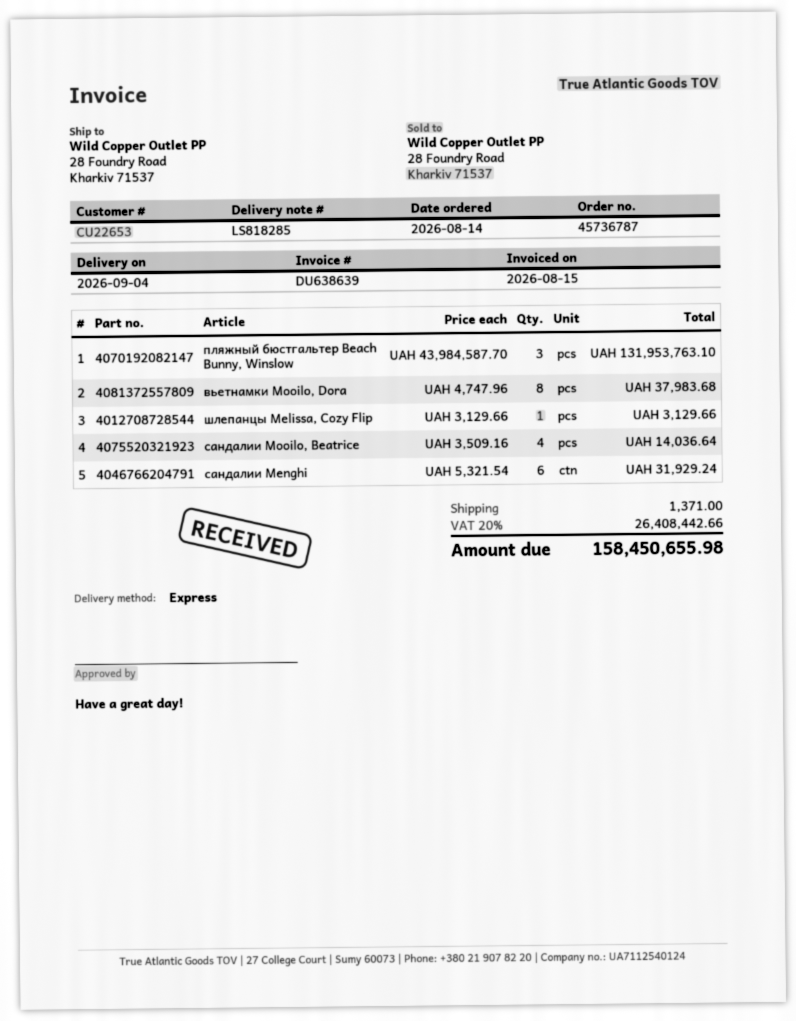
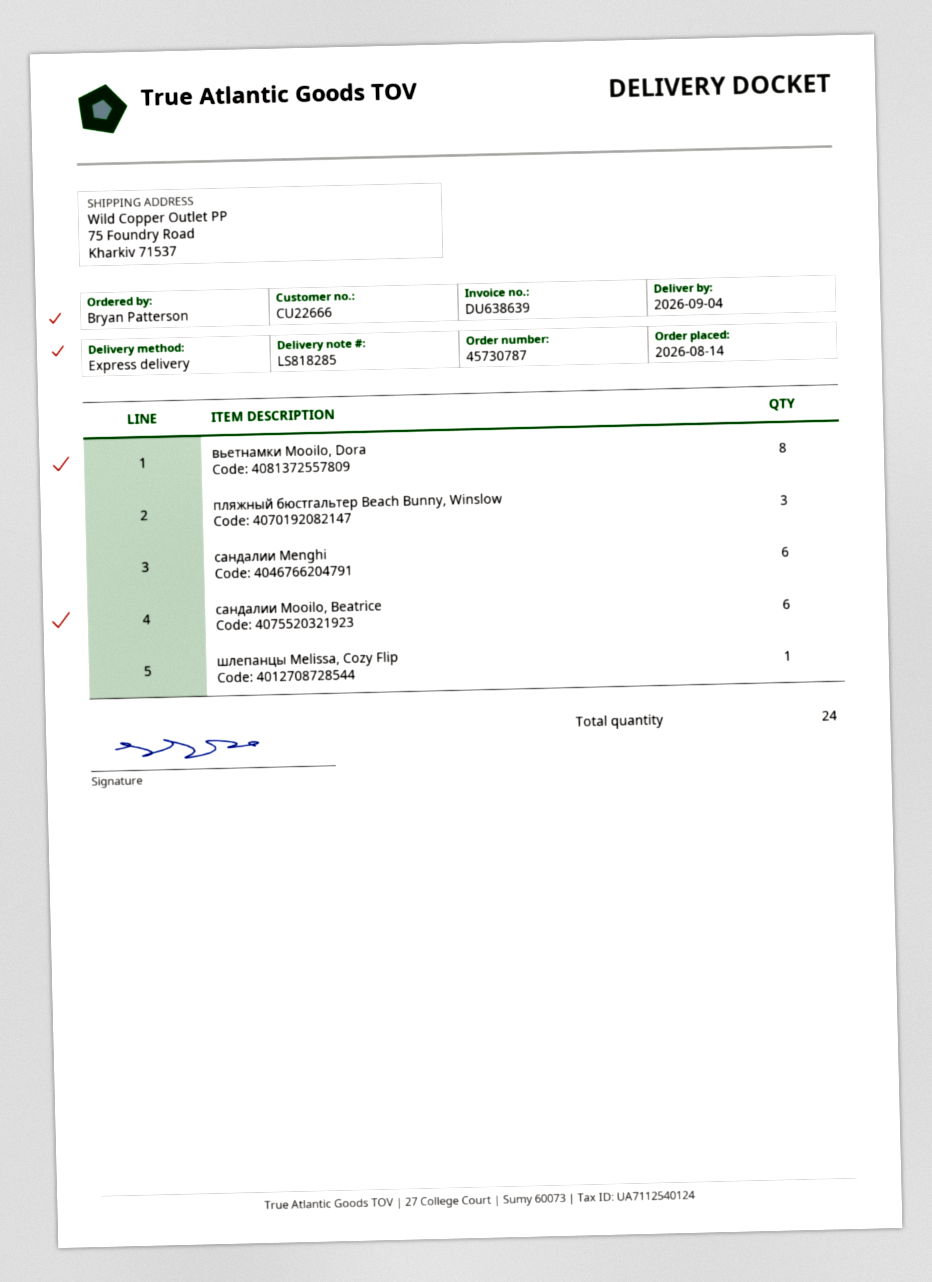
order number: 45736787 -> 45730787
customer number: CU22653 -> CU22666
ship to: 28 Foundry Road, Kharkiv 71537 -> 75 Foundry Road, Kharkiv 71537
сандалии Mooilo, Beatrice: 4 -> 6

